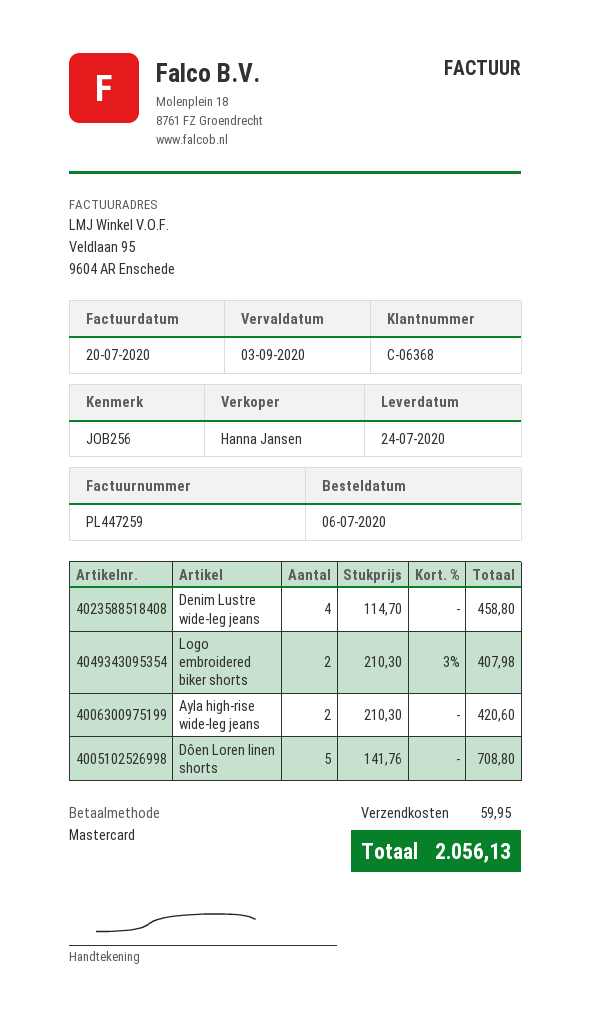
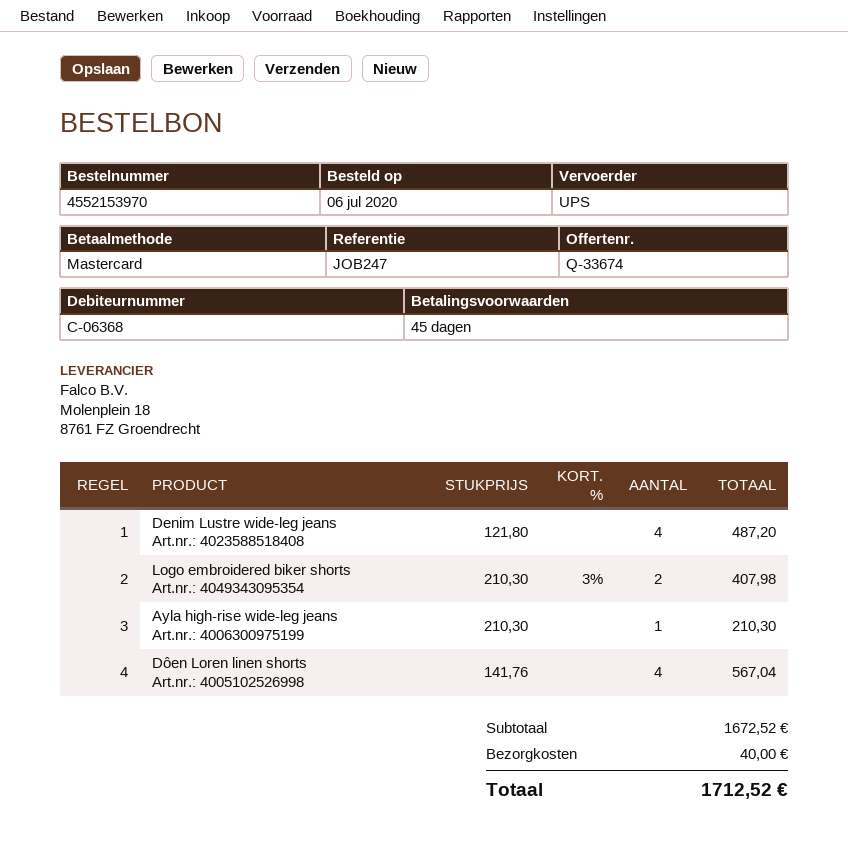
reference: JOB256 -> JOB247
Denim Lustre wide-leg jeans: 4 x 114.70 = 458.80 -> 4 x 121.80 = 487.20
Ayla high-rise wide-leg jeans: 2 x 210.30 = 420.60 -> 1 x 210.30 = 210.30
Dôen Loren linen shorts: 5 x 141.76 = 708.80 -> 4 x 141.76 = 567.04
shipping: 59.95 -> 40.00
total: 2056.13 -> 1712.52

